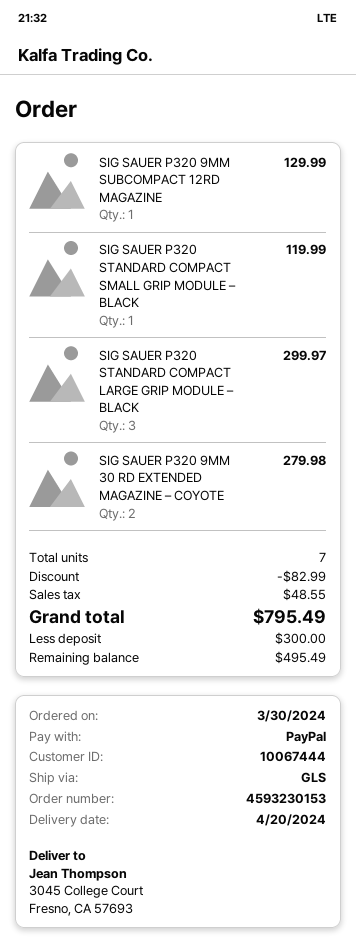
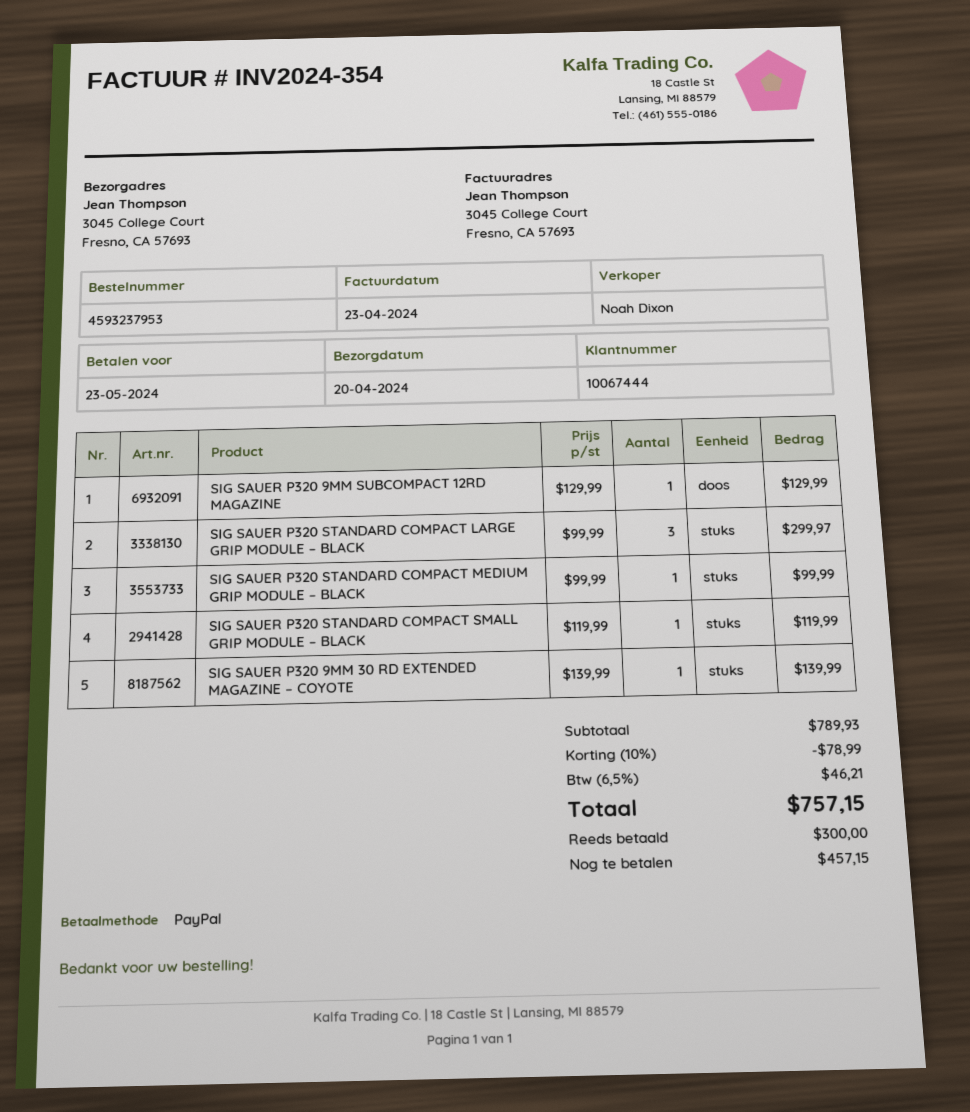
order number: 4593230153 -> 4593237953
SIG SAUER P320 9MM 30 RD EXTENDED MAGAZINE – COYOTE: 2 for 279.98 -> 1 for 139.99
SIG SAUER P320 STANDARD COMPACT MEDIUM GRIP MODULE – BLACK: none -> 1 for 99.99
discount: 82.99 -> 78.99
tax: 48.55 -> 46.21
total: 795.49 -> 757.15
balance: 495.49 -> 457.15

